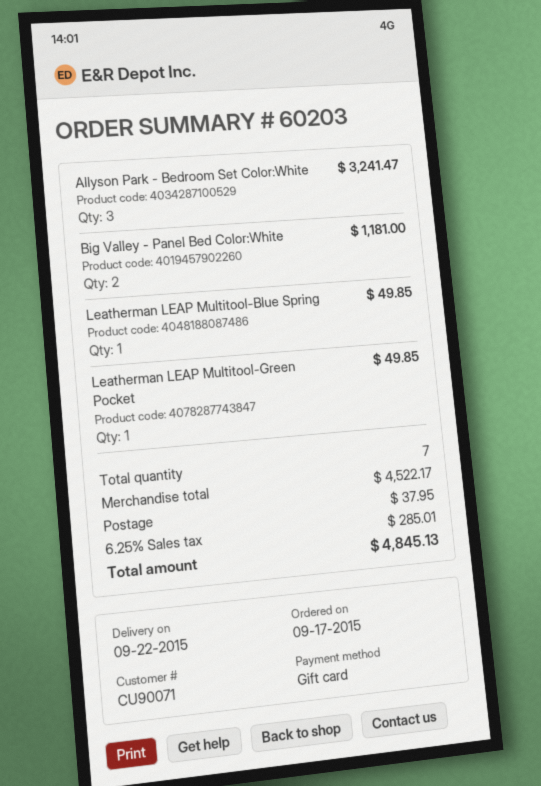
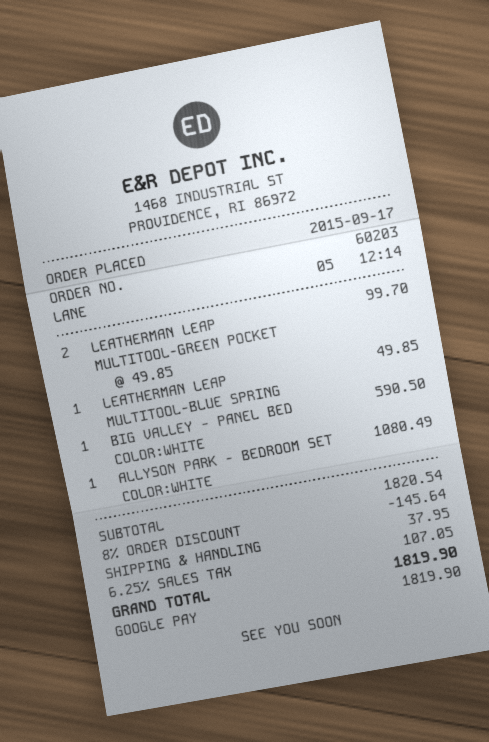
payment method: gift card -> Google Pay
Allyson Park - Bedroom Set Color:White: 3 for 3241.47 -> 1 for 1080.49
Big Valley - Panel Bed Color:White: 2 for 1181.00 -> 1 for 590.50
Leatherman LEAP Multitool-Green Pocket: 1 for 49.85 -> 2 for 99.70
subtotal: 4522.17 -> 1820.54
discount: none -> 8% = 145.64
tax: 6.25% = 285.01 -> 6.25% = 107.05
total: 4845.13 -> 1819.90

